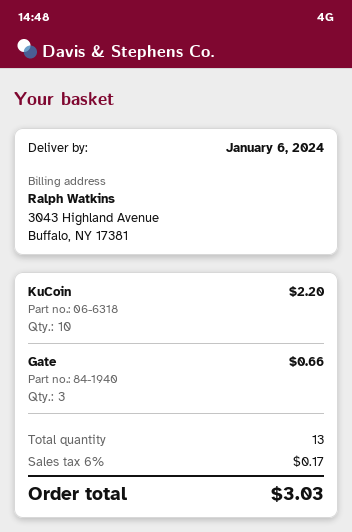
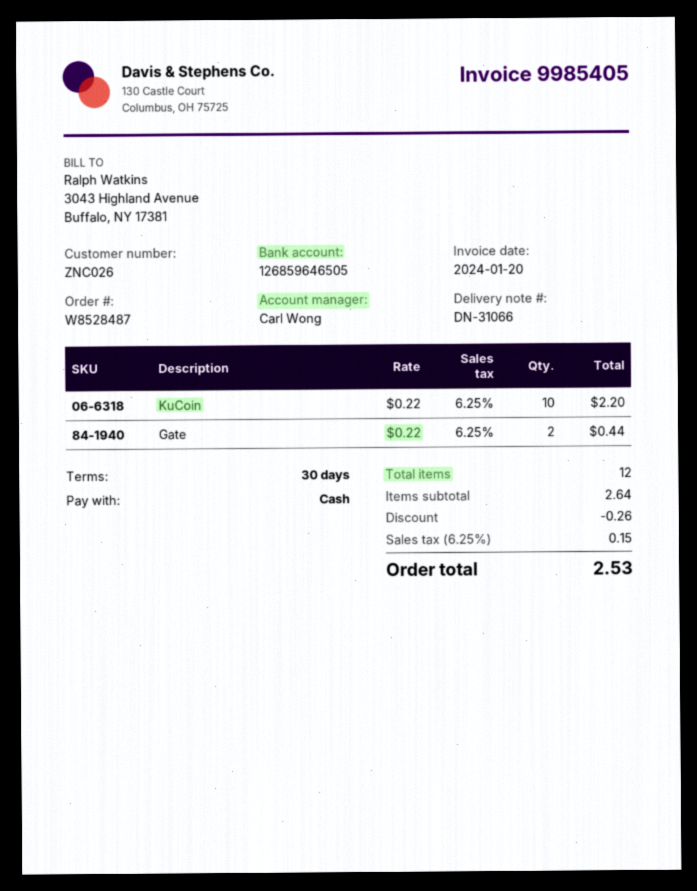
Gate: 3 for 0.66 -> 2 for 0.44
total quantity: 13 -> 12
discount: none -> 0.26
tax: 6% = 0.17 -> 6.25% = 0.15
total: 3.03 -> 2.53

